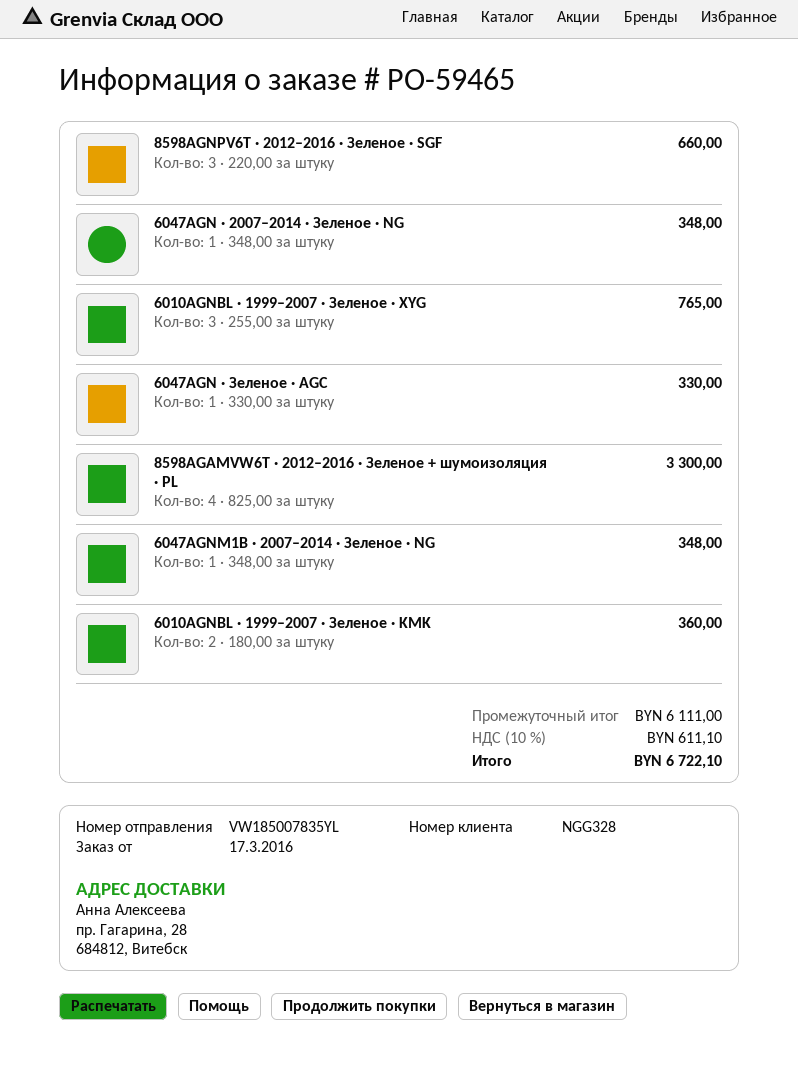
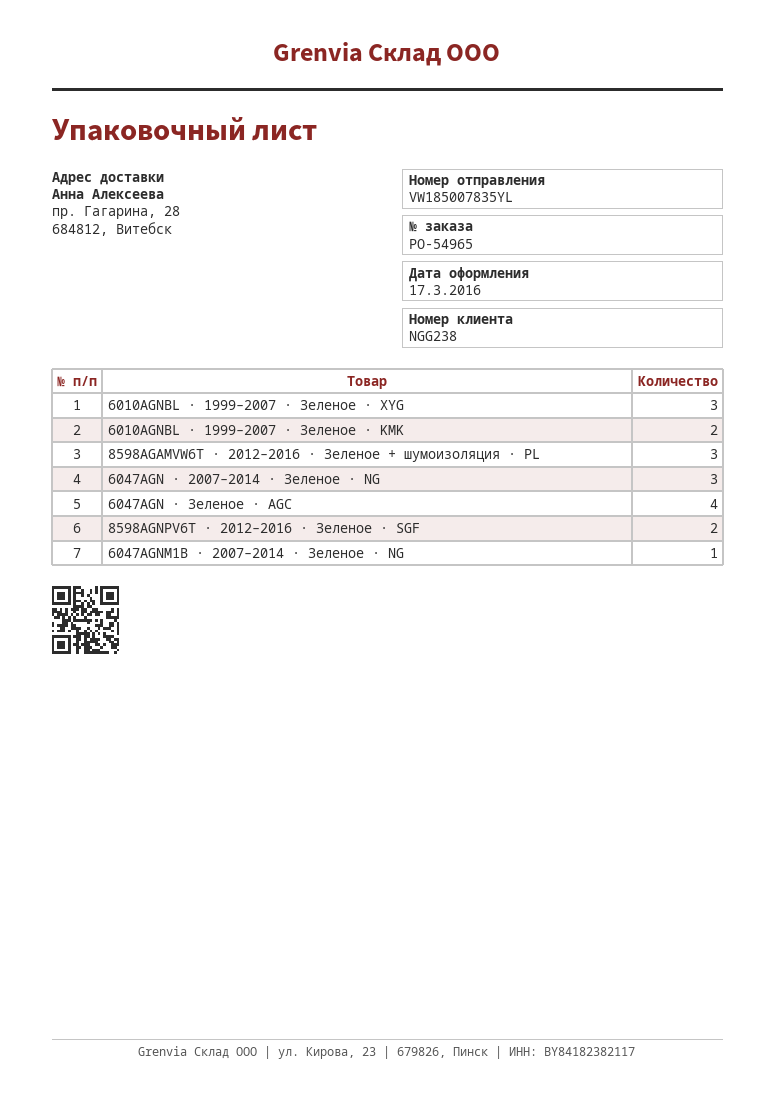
order number: PO-59465 -> PO-54965
customer number: NGG328 -> NGG238
8598AGNPV6T · 2012–2016 · Зеленое · SGF: 3 -> 2
6047AGN · 2007–2014 · Зеленое · NG: 1 -> 3
6047AGN · Зеленое · AGC: 1 -> 4
8598AGAMVW6T · 2012–2016 · Зеленое + шумоизоляция · PL: 4 -> 3

